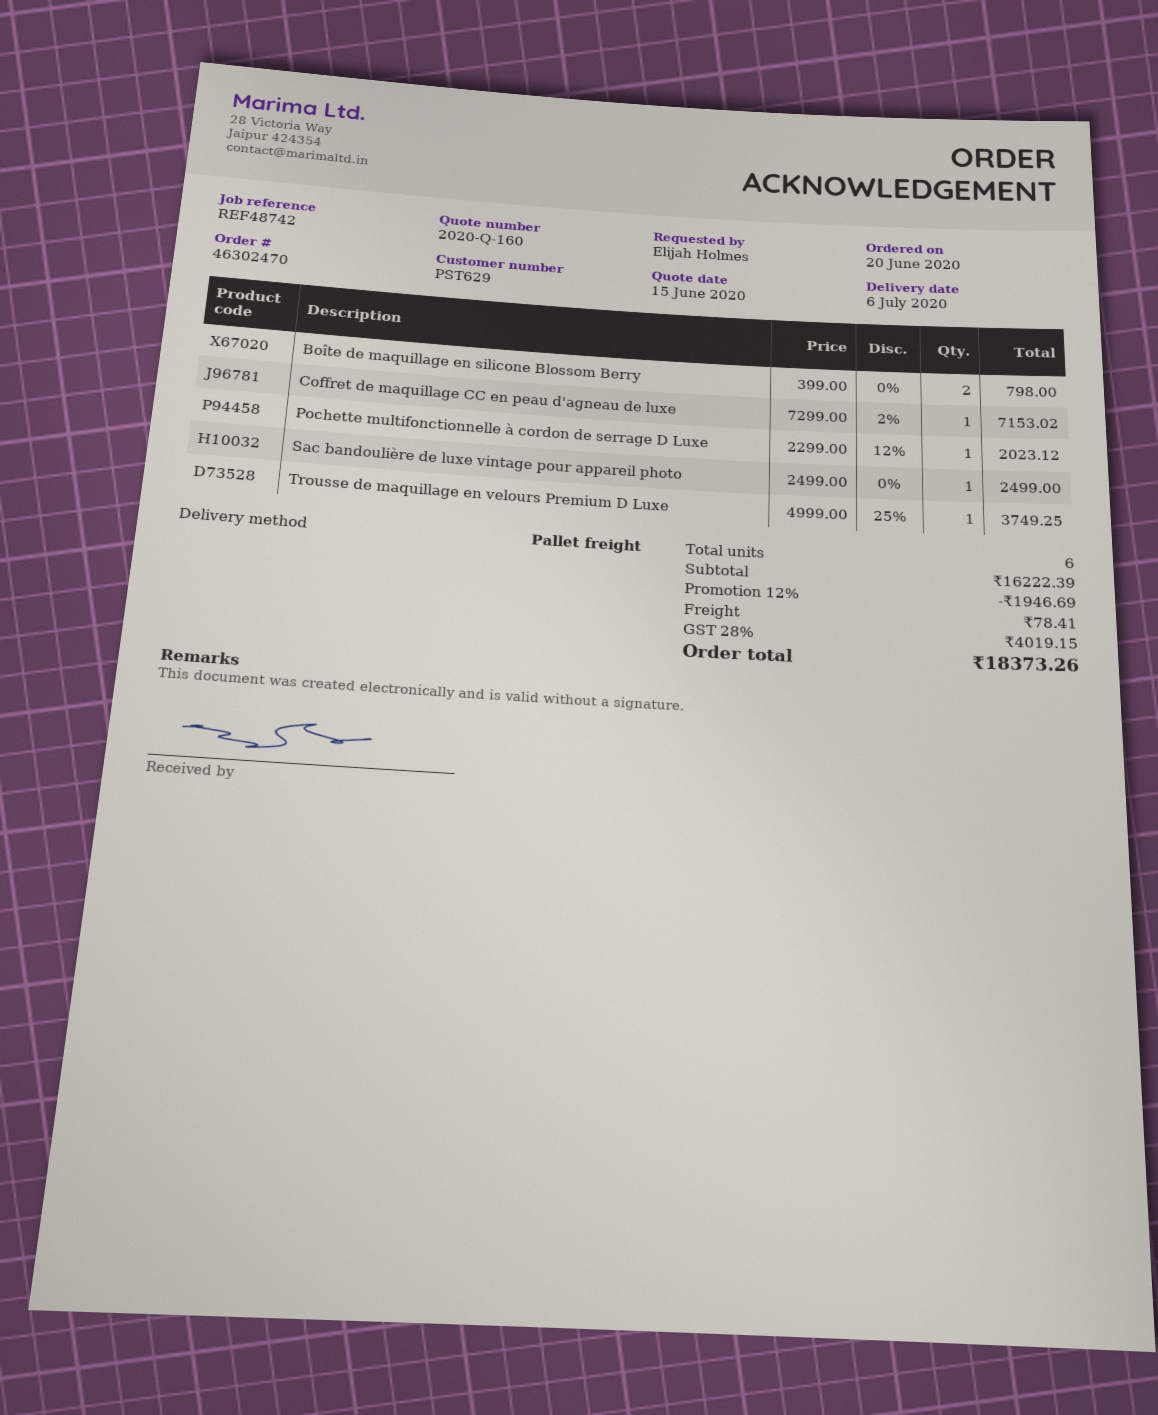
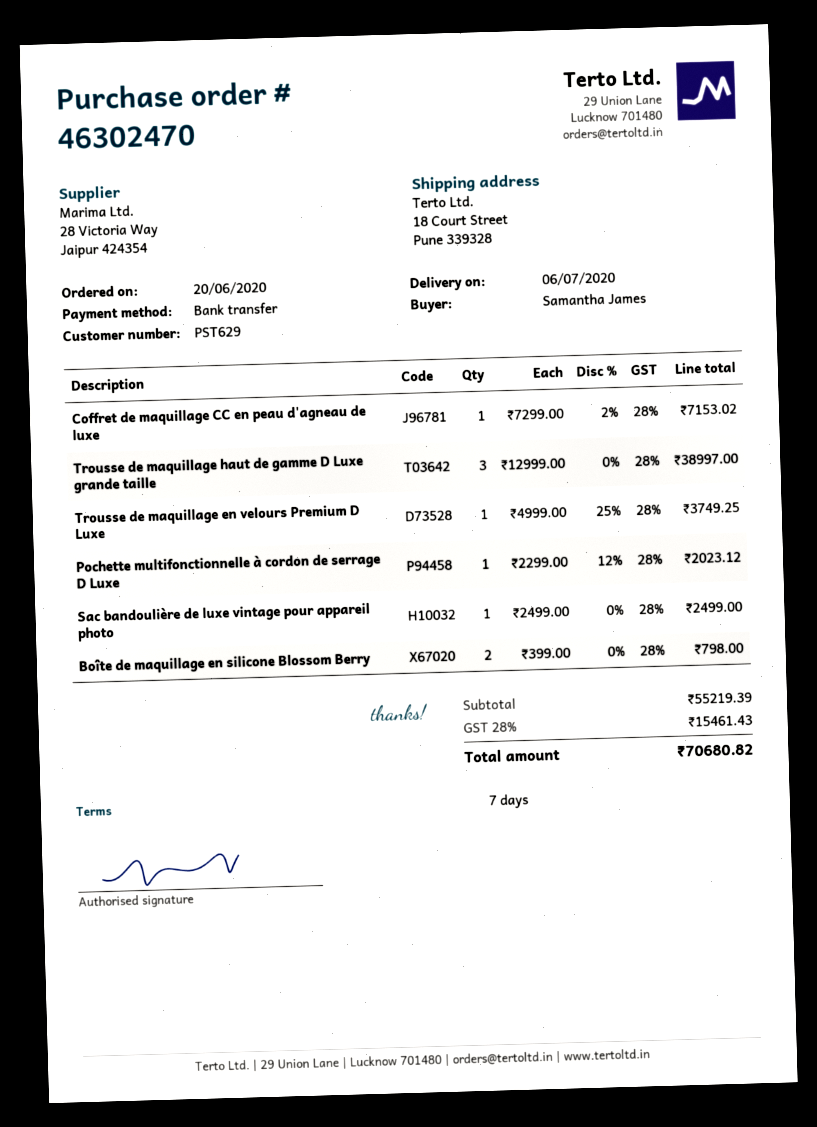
ordered by: Elijah Holmes -> Samantha James
Trousse de maquillage haut de gamme D Luxe grande taille: none -> 3 x 12999.00 = 38997.00
subtotal: 16222.39 -> 55219.39
discount: 12% = 1946.69 -> none
shipping: 78.41 -> none
tax: 28% = 4019.15 -> 28% = 15461.43
total: 18373.26 -> 70680.82

